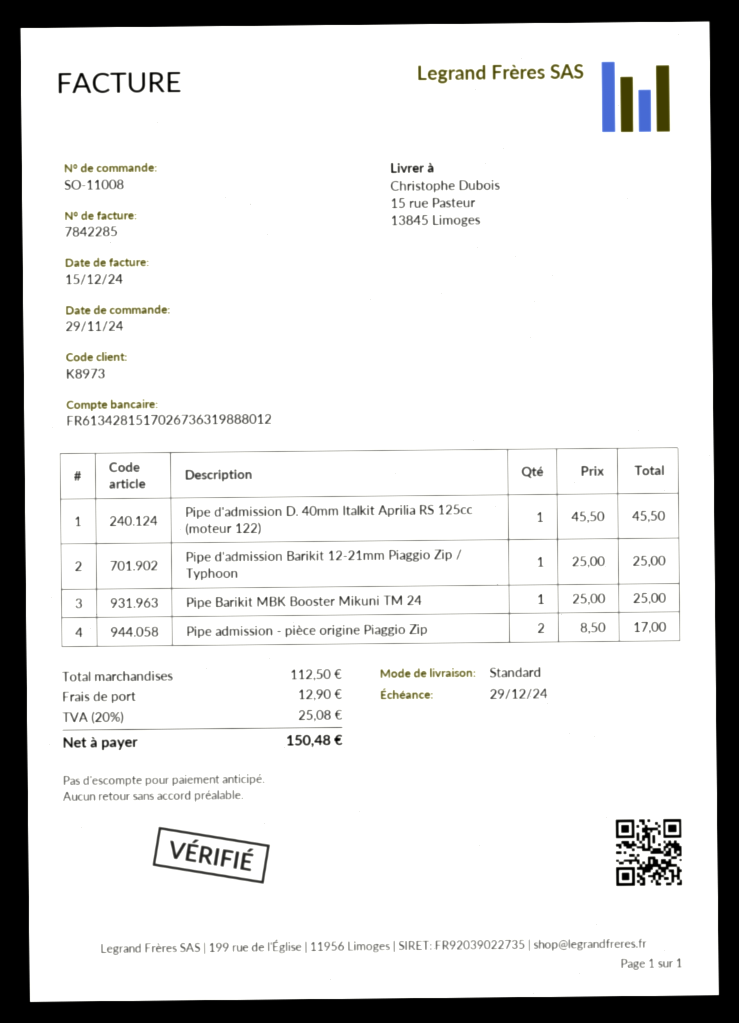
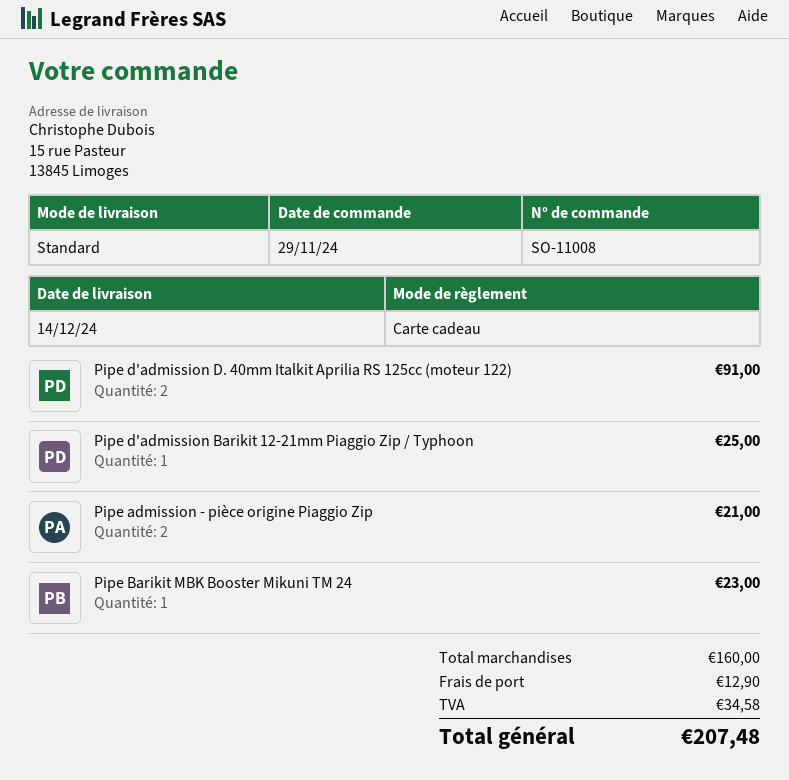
Pipe d'admission D. 40mm Italkit Aprilia RS 125cc (moteur 122): 1 for 45.50 -> 2 for 91.00
Pipe Barikit MBK Booster Mikuni TM 24: 1 for 25.00 -> 1 for 23.00
Pipe admission - pièce origine Piaggio Zip: 2 for 17.00 -> 2 for 21.00
subtotal: 112.50 -> 160.00
tax: 25.08 -> 34.58
total: 150.48 -> 207.48

